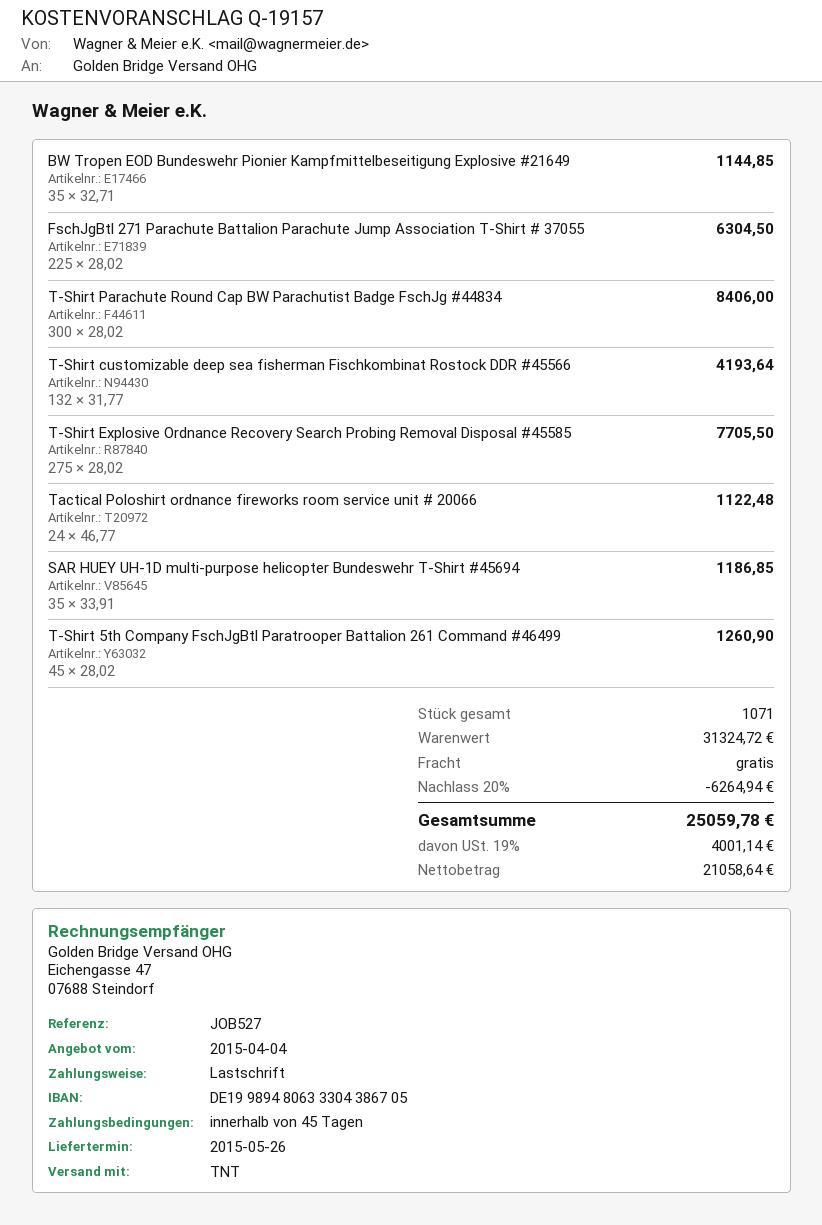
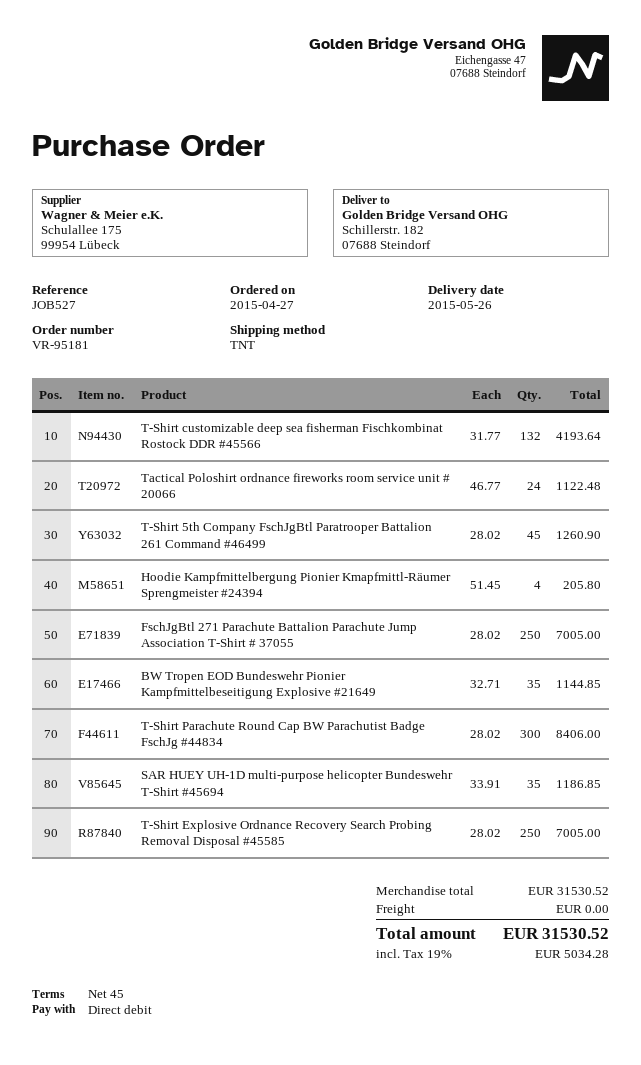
FschJgBtl 271 Parachute Battalion Parachute Jump Association T-Shirt # 37055: 225 x 28.02 = 6304.50 -> 250 x 28.02 = 7005.00
T-Shirt Explosive Ordnance Recovery Search Probing Removal Disposal #45585: 275 x 28.02 = 7705.50 -> 250 x 28.02 = 7005.00
Hoodie Kampfmittelbergung Pionier Kmapfmittl-Räumer Sprengmeister #24394: none -> 4 x 51.45 = 205.80
subtotal: 31324.72 -> 31530.52
discount: 20% = 6264.94 -> none
tax: 19% = 4001.14 -> 19% = 5034.28
total: 25059.78 -> 31530.52

